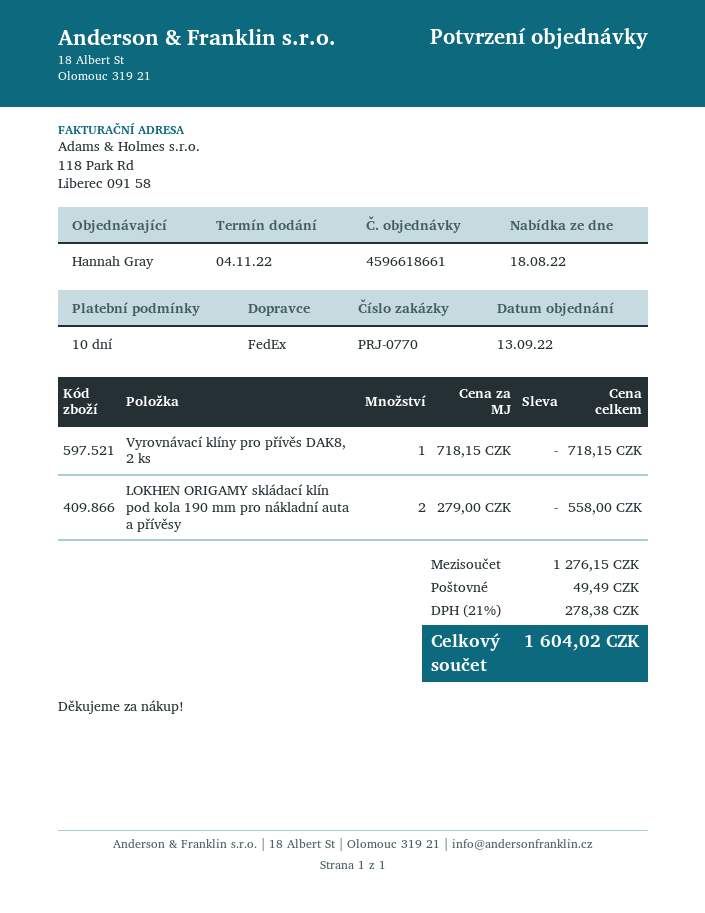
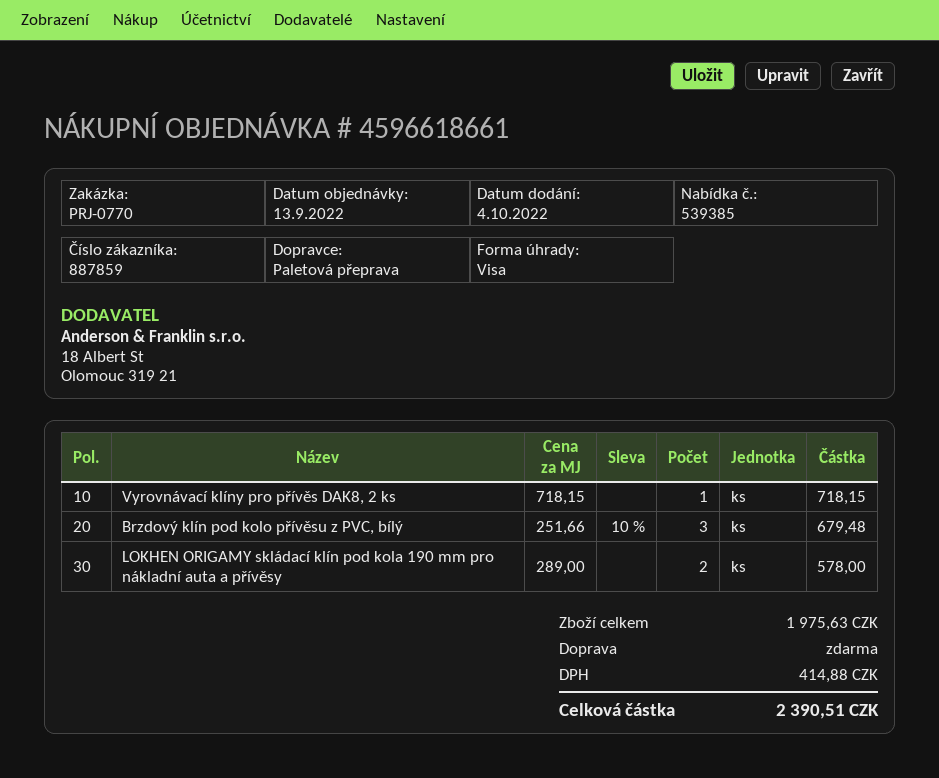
delivery date: 2022-11-04 -> 2022-10-04
shipping method: FedEx -> pallet freight
LOKHEN ORIGAMY skládací klín pod kola 190 mm pro nákladní auta a přívěsy: 2 x 279.00 = 558.00 -> 2 x 289.00 = 578.00
Brzdový klín pod kolo přívěsu z PVC, bílý: none -> 3 x 251.66 - 10% = 679.48
subtotal: 1276.15 -> 1975.63
shipping: 49.49 -> 0.00
tax: 278.38 -> 414.88
total: 1604.02 -> 2390.51

